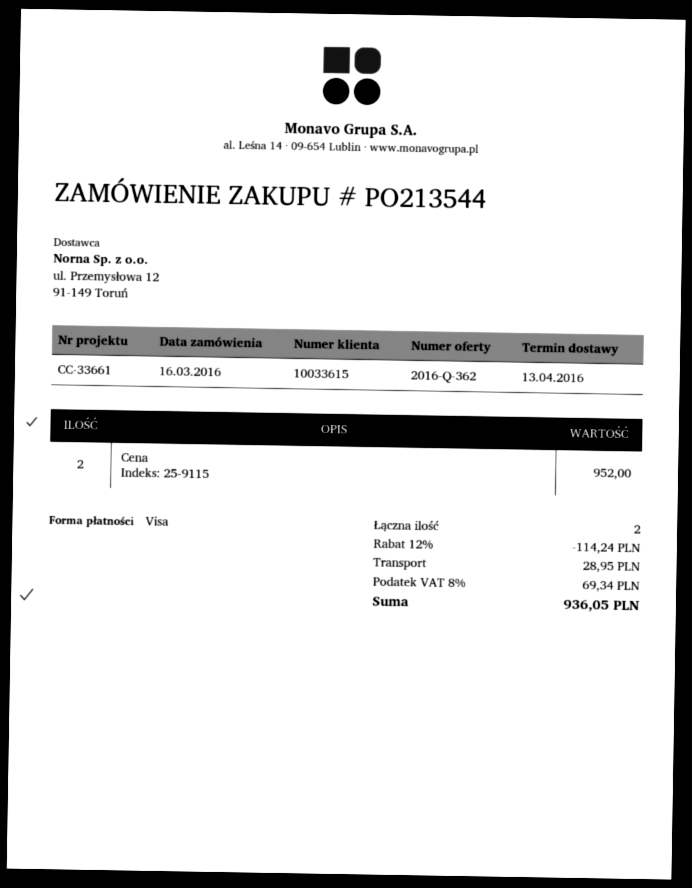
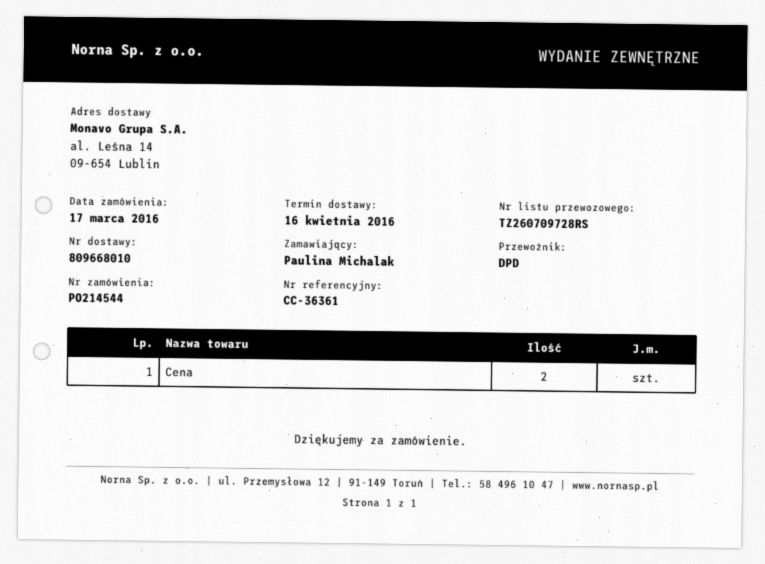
order number: PO213544 -> PO214544
order date: 2016-03-16 -> 2016-03-17
delivery date: 2016-04-13 -> 2016-04-16
reference: CC-33661 -> CC-36361

